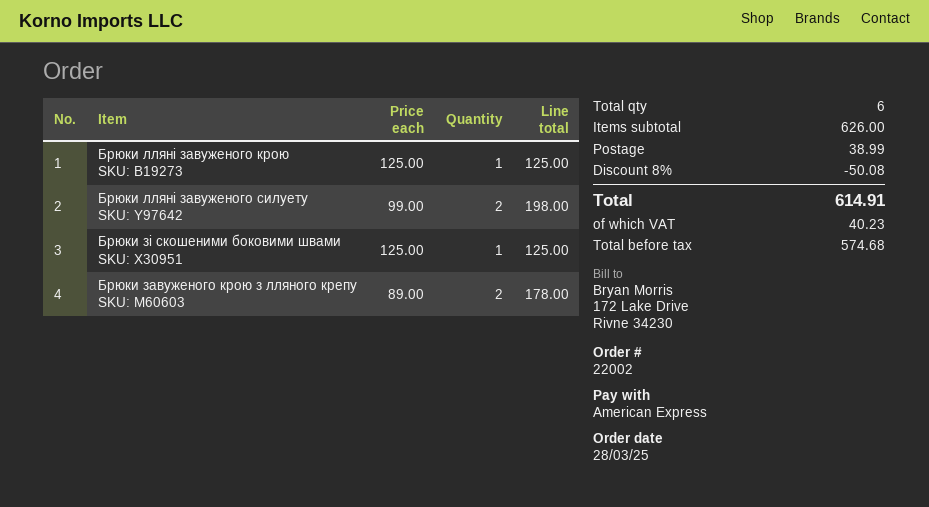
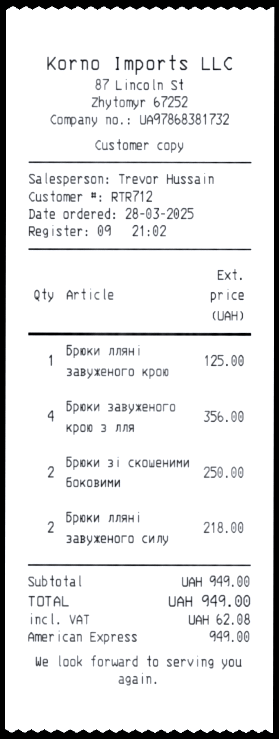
Брюки лляні завуженого силуету: 2 for 198.00 -> 2 for 218.00
Брюки зі скошеними боковими швами: 1 for 125.00 -> 2 for 250.00
Брюки завуженого крою з лляного крепу: 2 for 178.00 -> 4 for 356.00
subtotal: 626.00 -> 949.00
discount: 8% = 50.08 -> none
shipping: 38.99 -> none
tax: 40.23 -> 62.08
total: 614.91 -> 949.00

